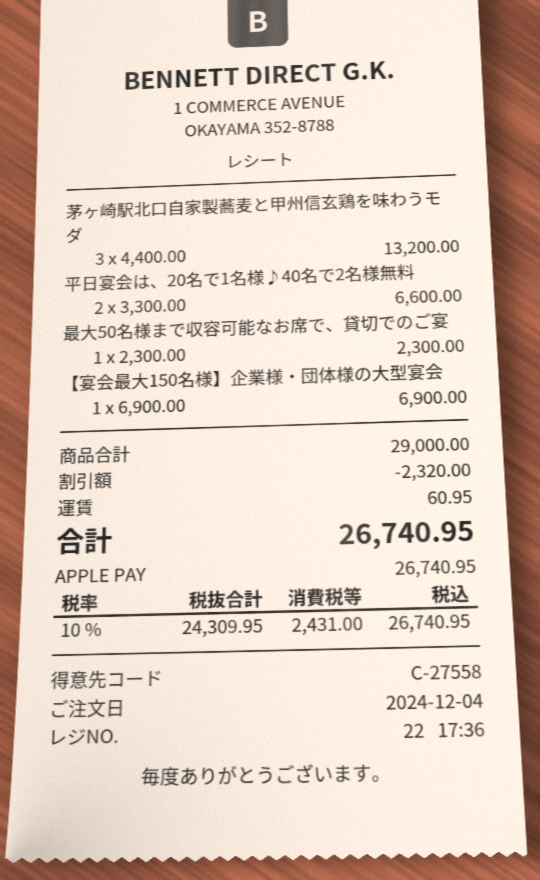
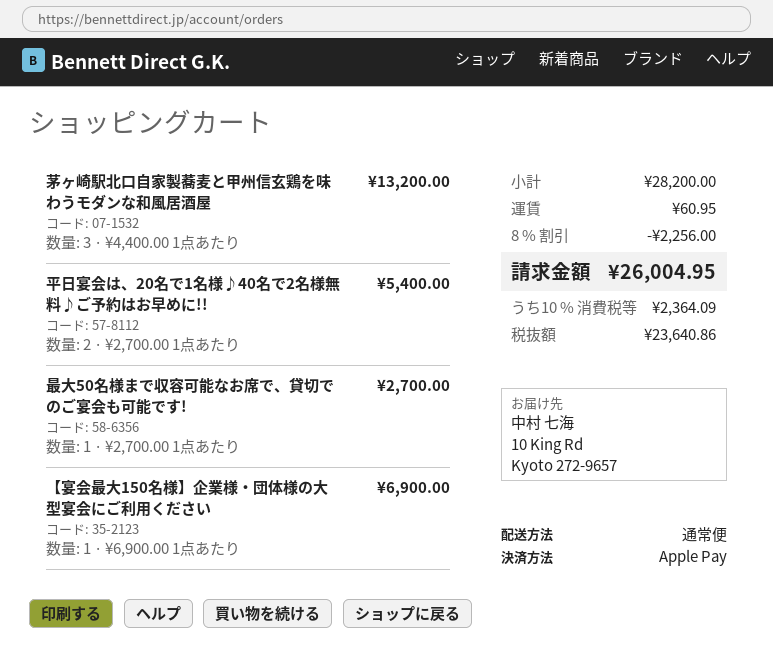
平日宴会は、20名で1名様♪40名で2名様無料: 2 x 3300.00 = 6600.00 -> 2 x 2700.00 = 5400.00
最大50名様まで収容可能なお席で、貸切でのご宴: 1 x 2300.00 = 2300.00 -> 1 x 2700.00 = 2700.00
subtotal: 29000.00 -> 28200.00
discount: 2320.00 -> 2256.00
net: 24309.95 -> 23640.86
tax: 10% = 2431.00 -> 10% = 2364.09
total: 26740.95 -> 26004.95

